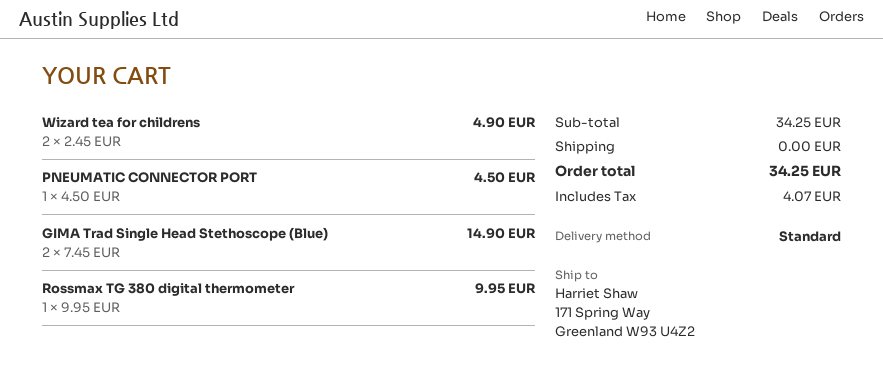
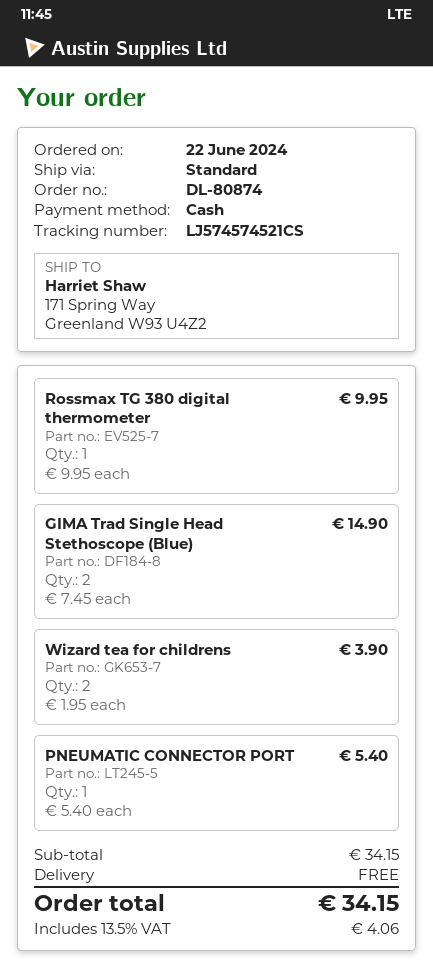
Wizard tea for childrens: 2 x 2.45 = 4.90 -> 2 x 1.95 = 3.90
PNEUMATIC CONNECTOR PORT: 1 x 4.50 = 4.50 -> 1 x 5.40 = 5.40
subtotal: 34.25 -> 34.15
tax: 4.07 -> 4.06
total: 34.25 -> 34.15

